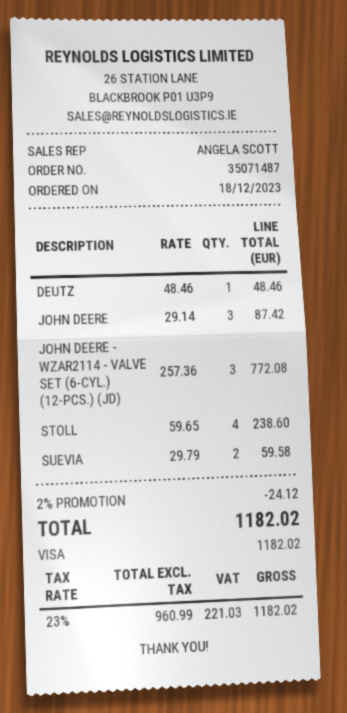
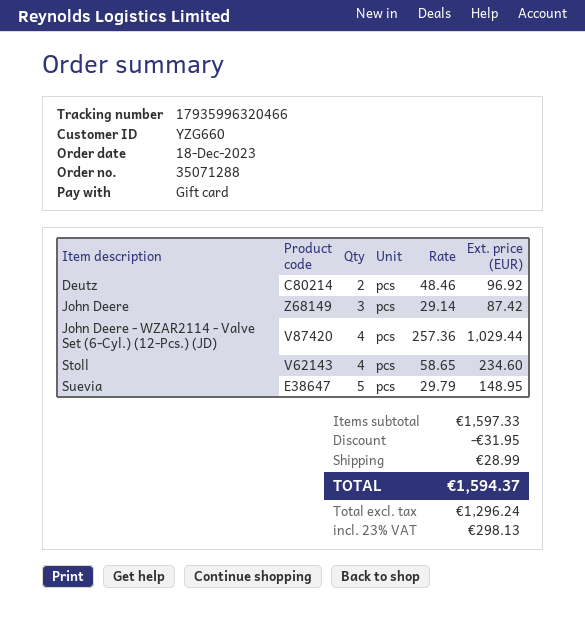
order number: 35071487 -> 35071288
payment method: Visa -> gift card
DEUTZ: 1 x 48.46 = 48.46 -> 2 x 48.46 = 96.92
JOHN DEERE - WZAR2114 - VALVE SET (6-CYL.) (12-PCS.) (JD): 3 x 257.36 = 772.08 -> 4 x 257.36 = 1029.44
STOLL: 4 x 59.65 = 238.60 -> 4 x 58.65 = 234.60
SUEVIA: 2 x 29.79 = 59.58 -> 5 x 29.79 = 148.95
discount: 24.12 -> 31.95
shipping: none -> 28.99
net: 960.99 -> 1296.24
tax: 23% = 221.03 -> 23% = 298.13
total: 1182.02 -> 1594.37

